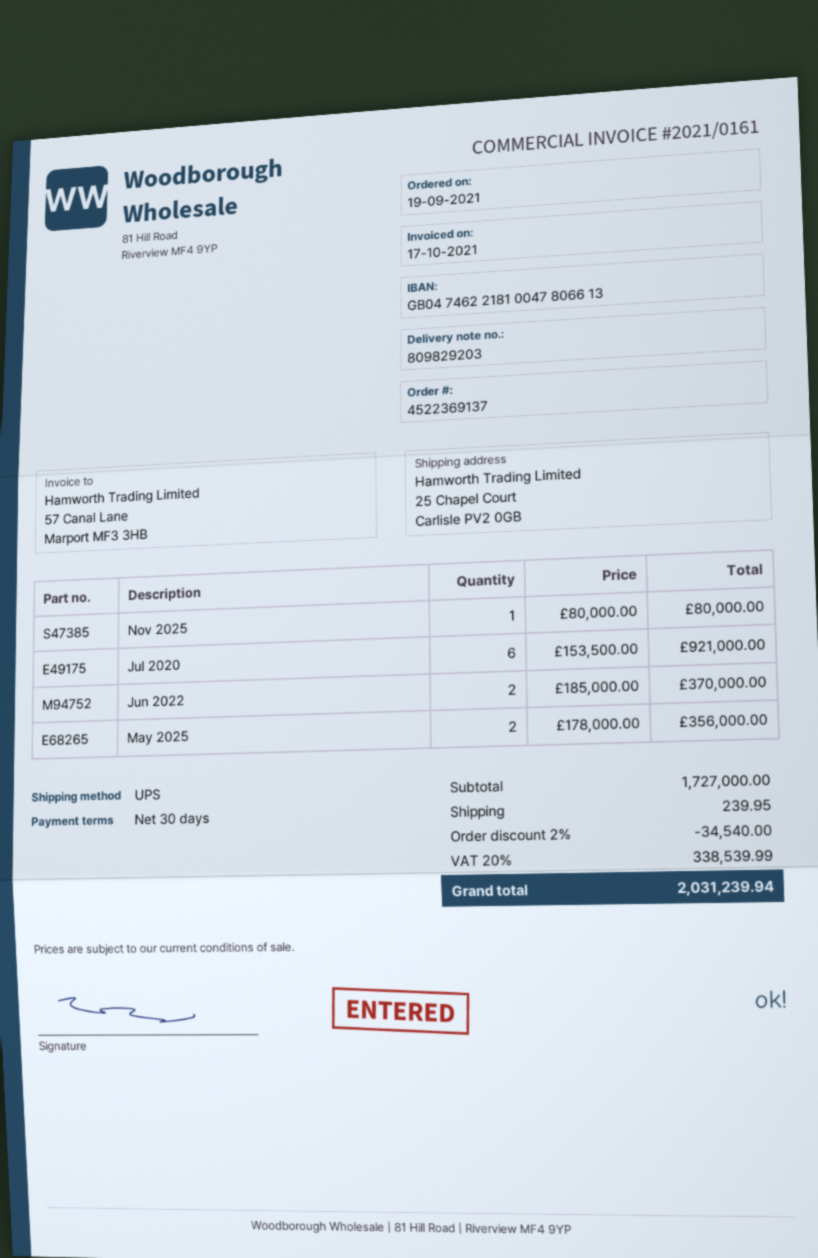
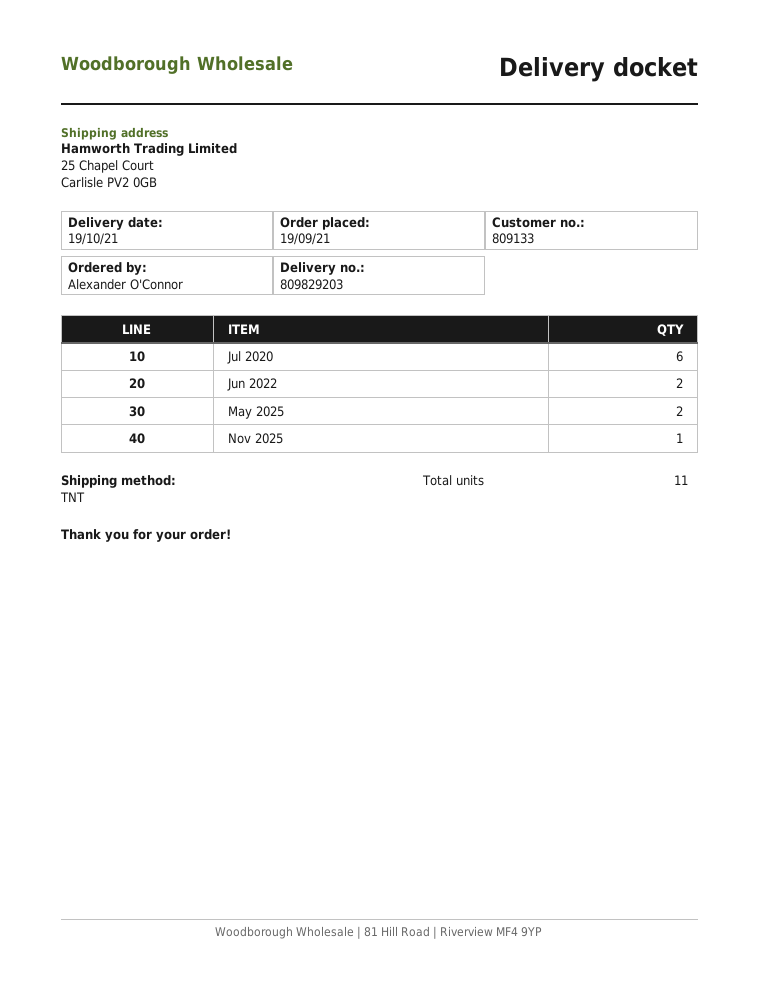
shipping method: UPS -> TNT

